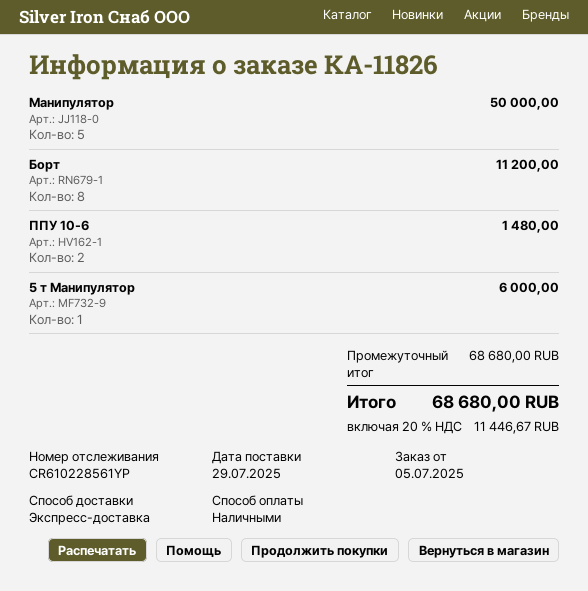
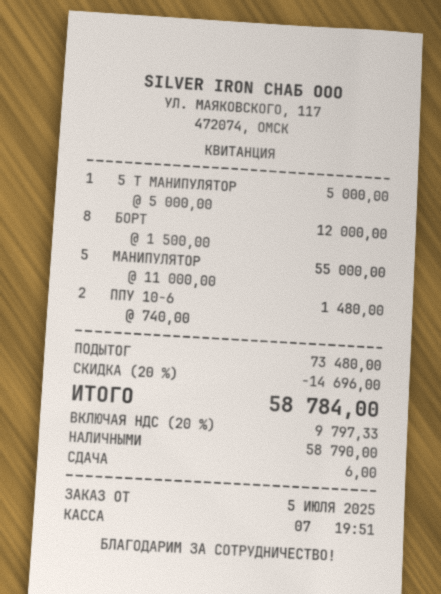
Манипулятор: 5 for 50000.00 -> 5 for 55000.00
Борт: 8 for 11200.00 -> 8 for 12000.00
5 т Манипулятор: 1 for 6000.00 -> 1 for 5000.00
subtotal: 68680.00 -> 73480.00
discount: none -> 20% = 14696.00
tax: 20% = 11446.67 -> 20% = 9797.33
total: 68680.00 -> 58784.00

